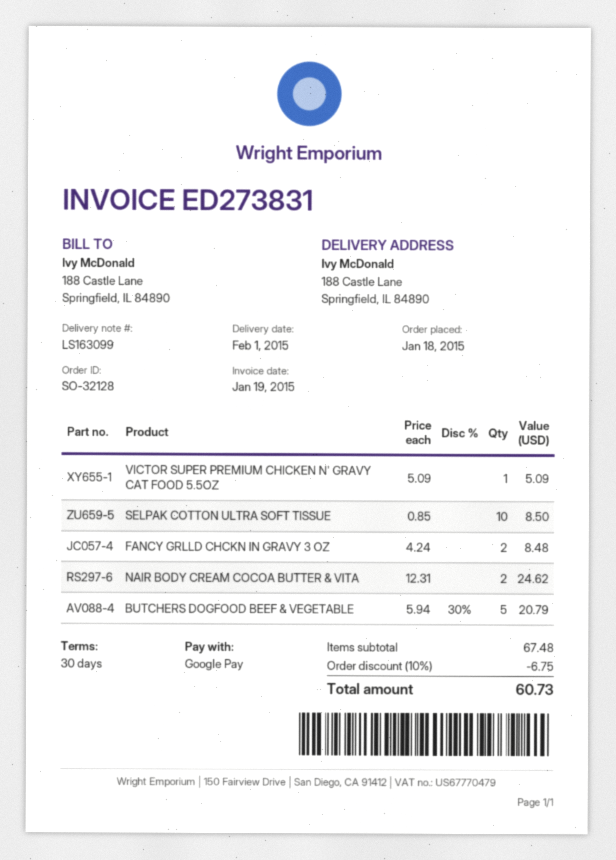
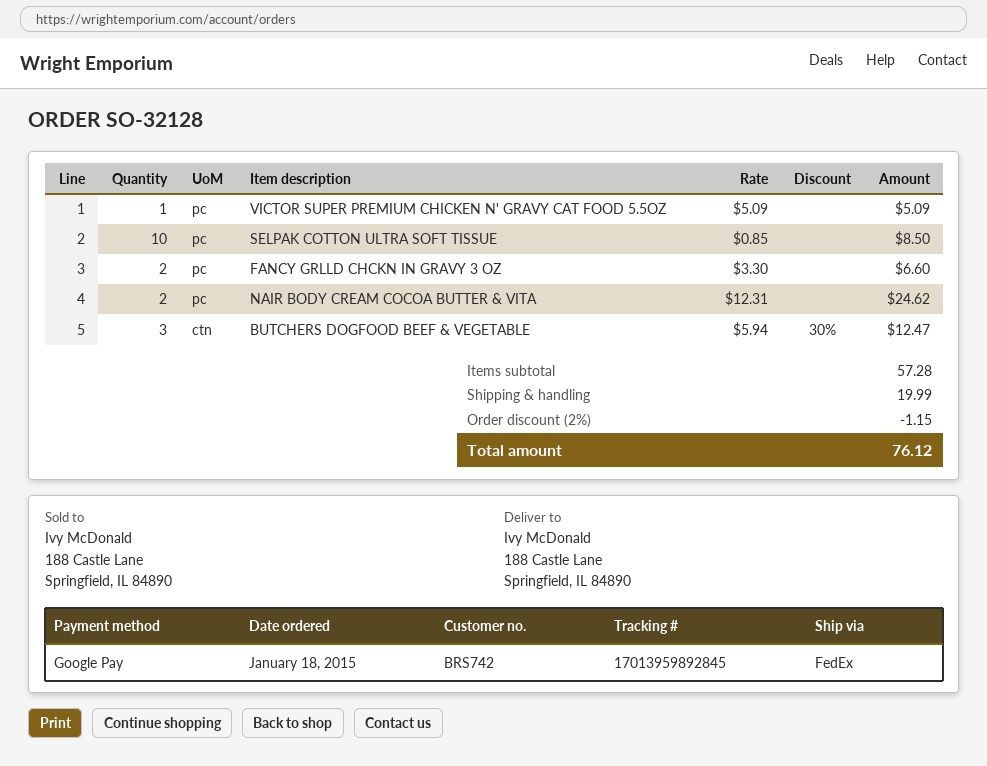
FANCY GRLLD CHCKN IN GRAVY 3 OZ: 2 x 4.24 = 8.48 -> 2 x 3.30 = 6.60
BUTCHERS DOGFOOD BEEF & VEGETABLE: 5 x 5.94 - 30% = 20.79 -> 3 x 5.94 - 30% = 12.47
subtotal: 67.48 -> 57.28
discount: 10% = 6.75 -> 2% = 1.15
shipping: none -> 19.99
total: 60.73 -> 76.12

